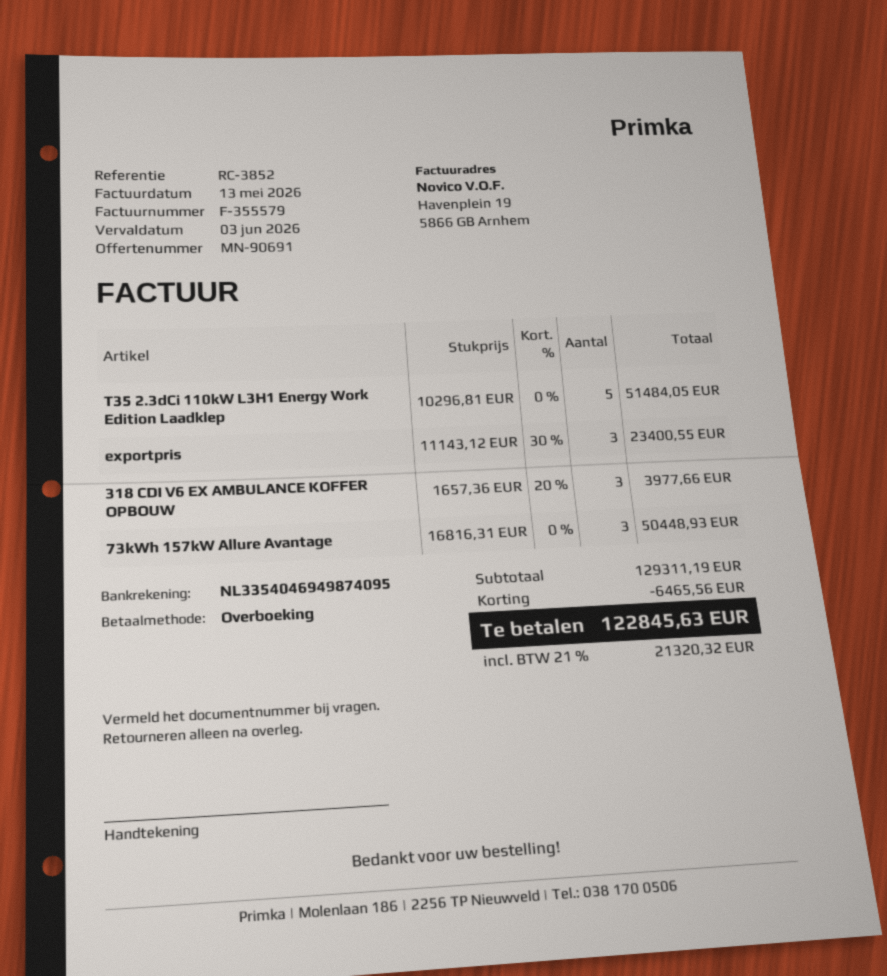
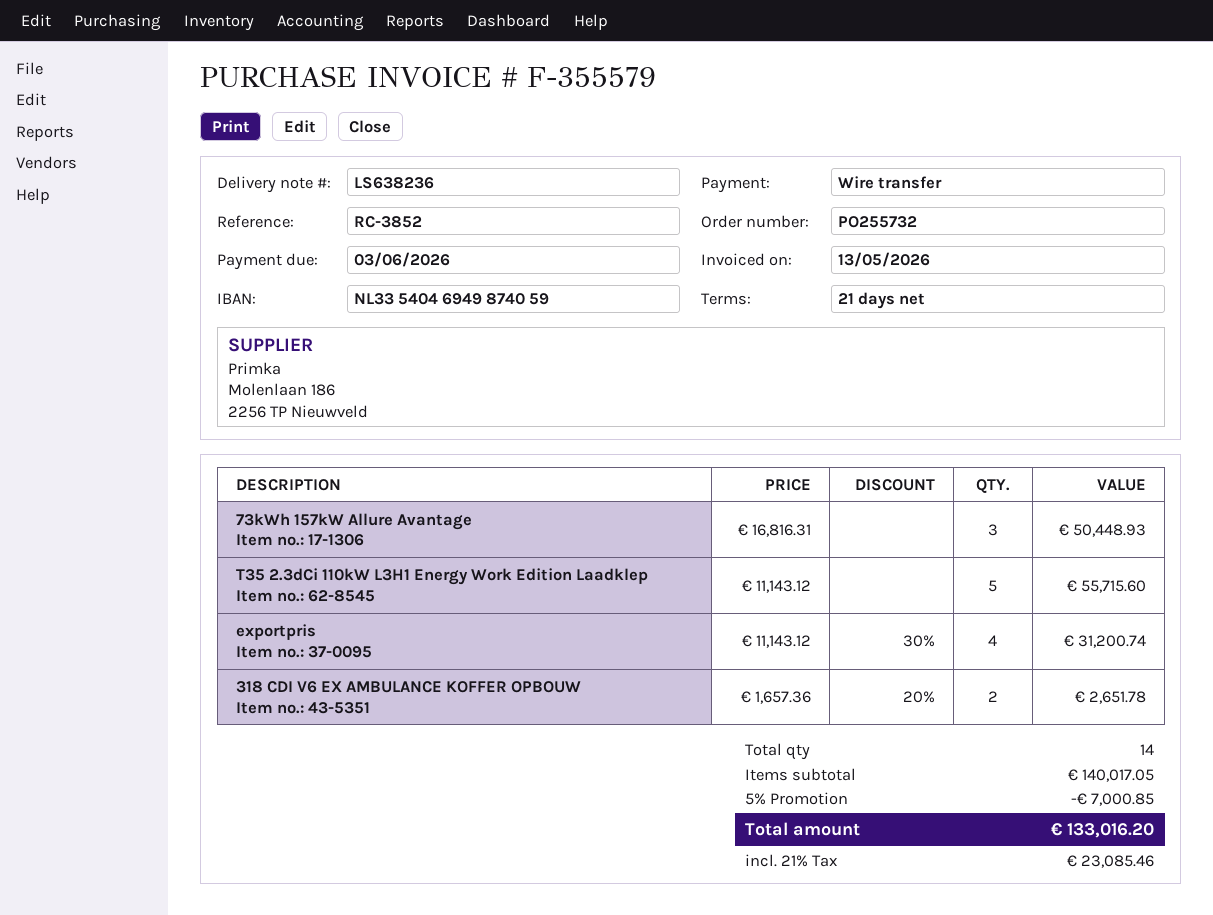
bank account: NL3354046949874095 -> NL3354046949874059
T35 2.3dCi 110kW L3H1 Energy Work Edition Laadklep: 5 x 10296.81 = 51484.05 -> 5 x 11143.12 = 55715.60
exportpris: 3 x 11143.12 - 30% = 23400.55 -> 4 x 11143.12 - 30% = 31200.74
318 CDI V6 EX AMBULANCE KOFFER OPBOUW: 3 x 1657.36 - 20% = 3977.66 -> 2 x 1657.36 - 20% = 2651.78
subtotal: 129311.19 -> 140017.05
discount: 6465.56 -> 7000.85
tax: 21% = 21320.32 -> 21% = 23085.46
total: 122845.63 -> 133016.20

